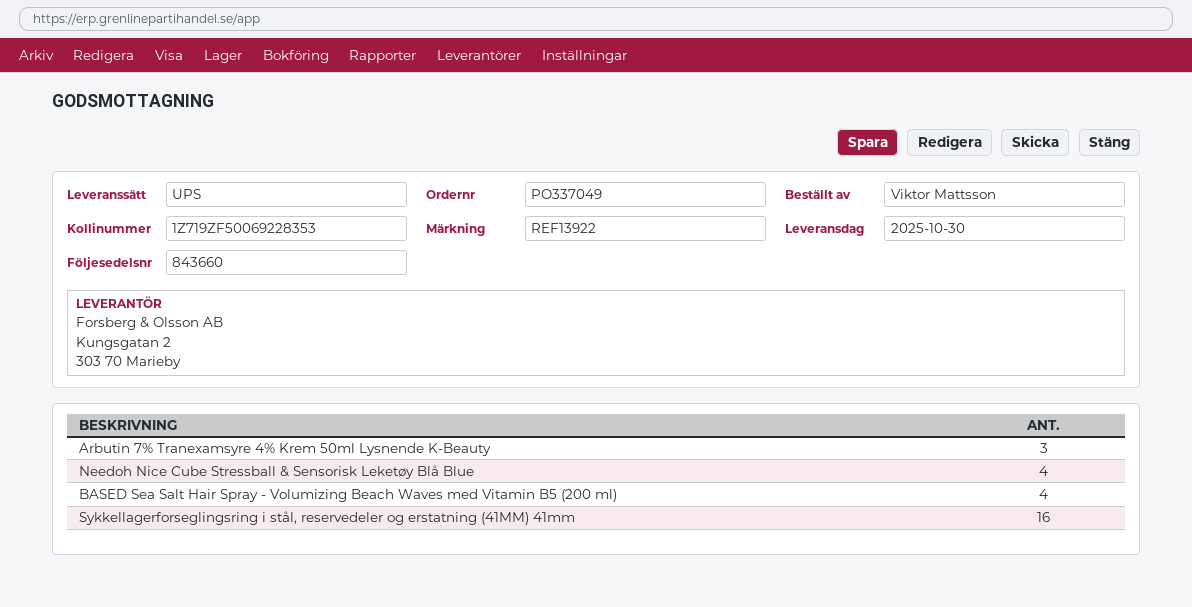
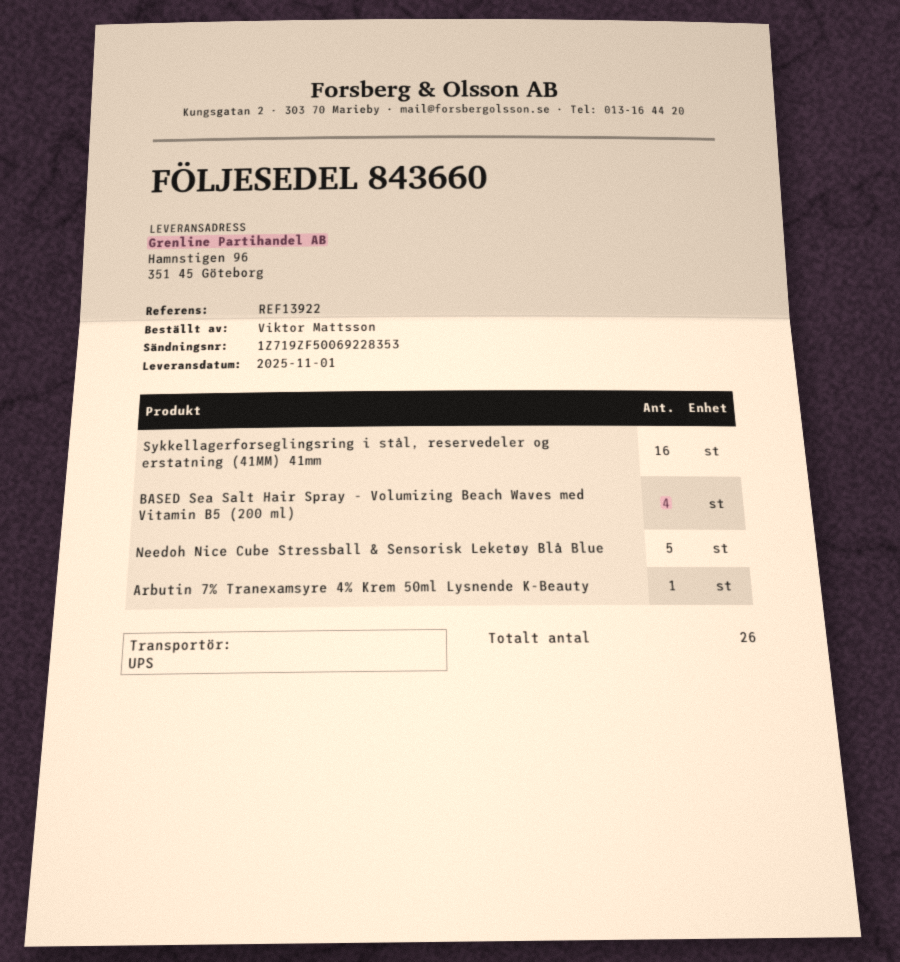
delivery date: 2025-10-30 -> 2025-11-01
Arbutin 7% Tranexamsyre 4% Krem 50ml Lysnende K-Beauty: 3 -> 1
Needoh Nice Cube Stressball & Sensorisk Leketøy Blå Blue: 4 -> 5

